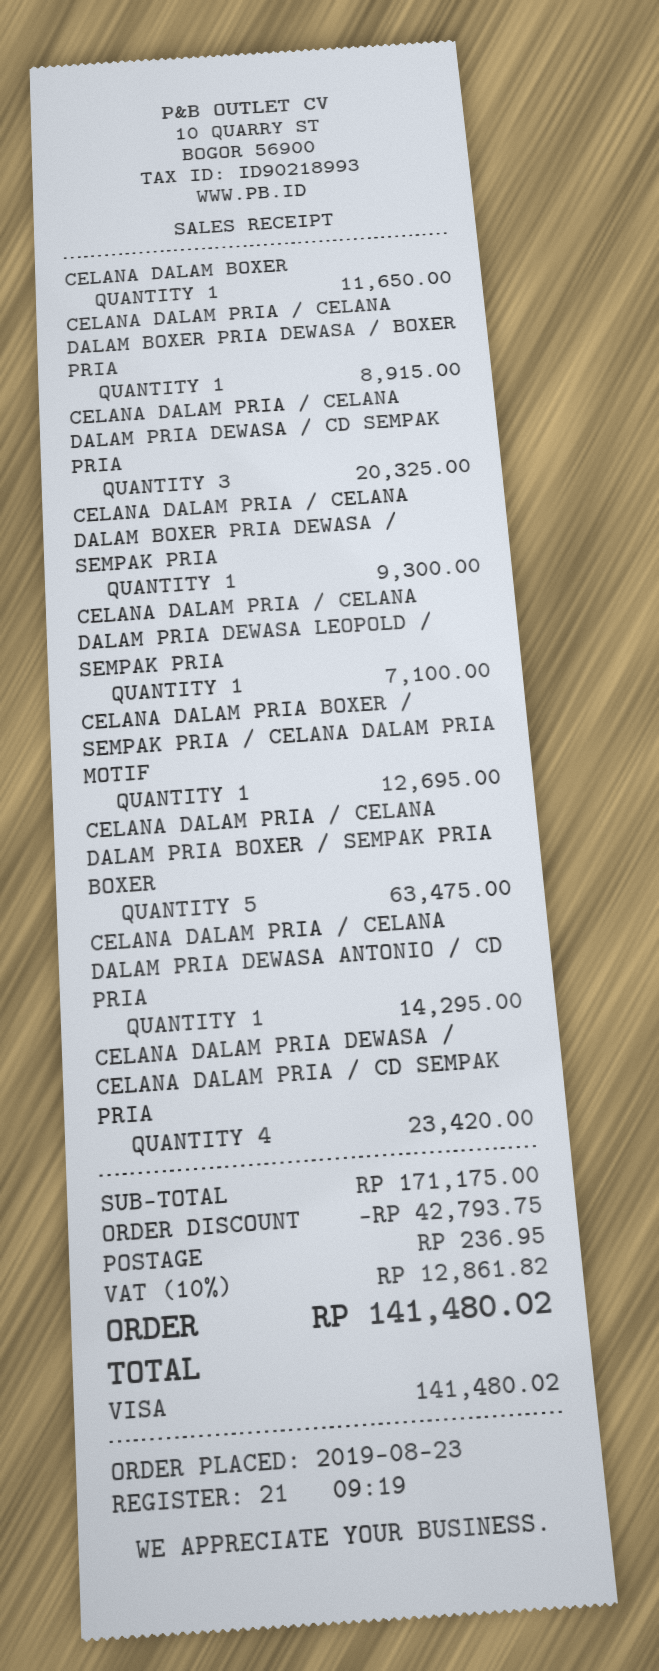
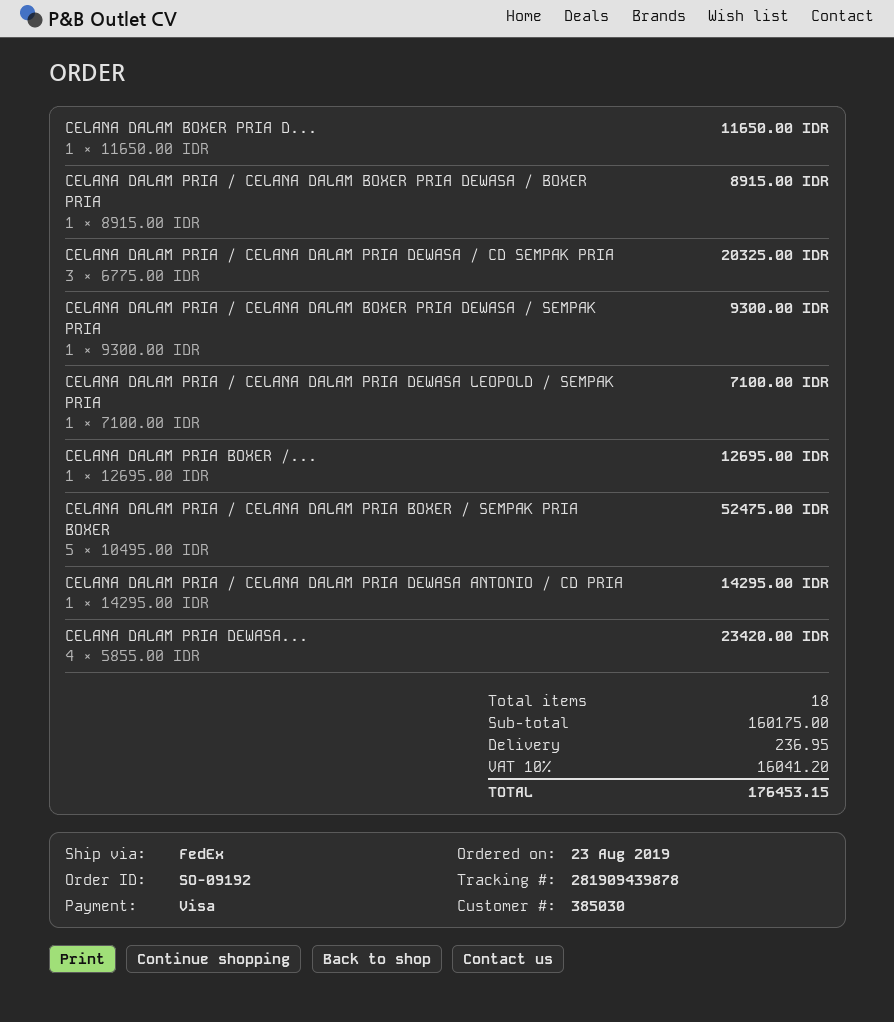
CELANA DALAM PRIA / CELANA DALAM PRIA BOXER / SEMPAK PRIA BOXER: 5 for 63475.00 -> 5 for 52475.00
subtotal: 171175.00 -> 160175.00
discount: 42793.75 -> none
tax: 10% = 12861.82 -> 10% = 16041.20
total: 141480.02 -> 176453.15

